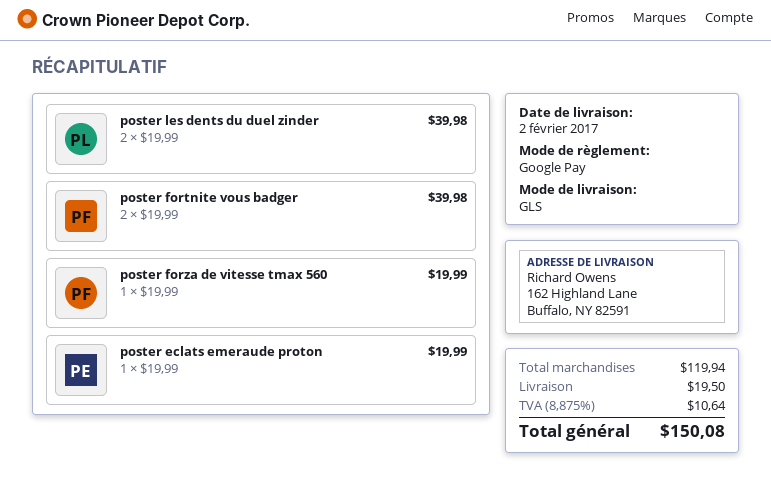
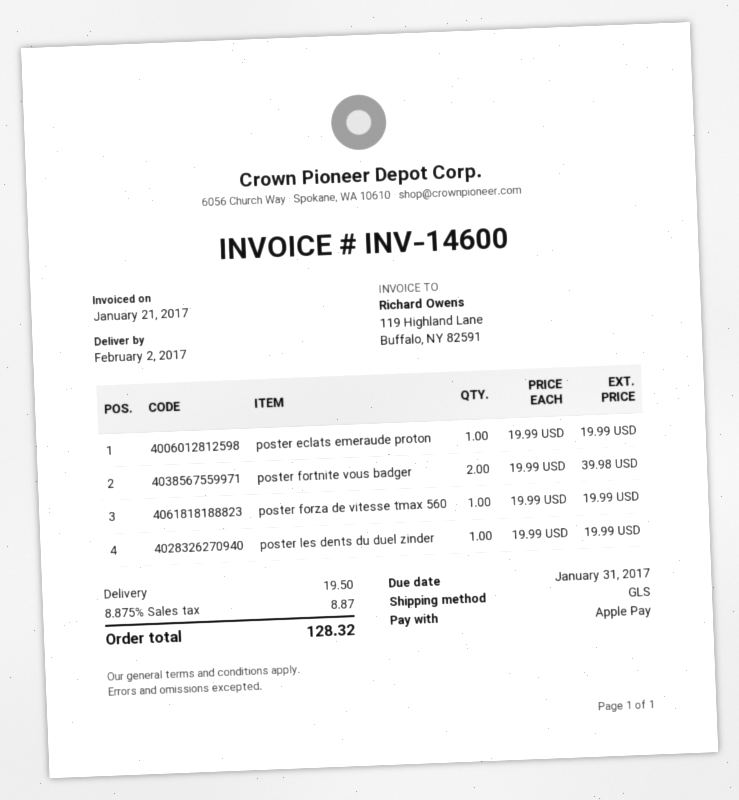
payment method: Google Pay -> Apple Pay
poster les dents du duel zinder: 2 x 19.99 = 39.98 -> 1 x 19.99 = 19.99
tax: 8.875% = 10.64 -> 8.875% = 8.87
total: 150.08 -> 128.32

